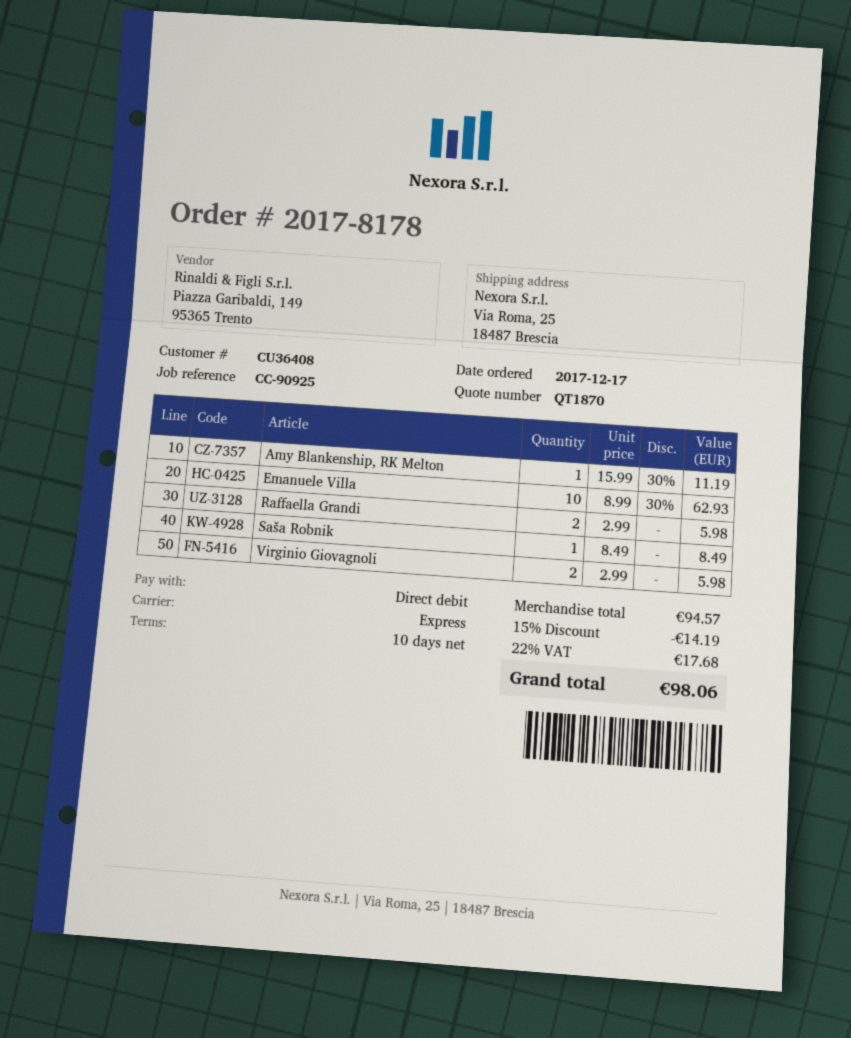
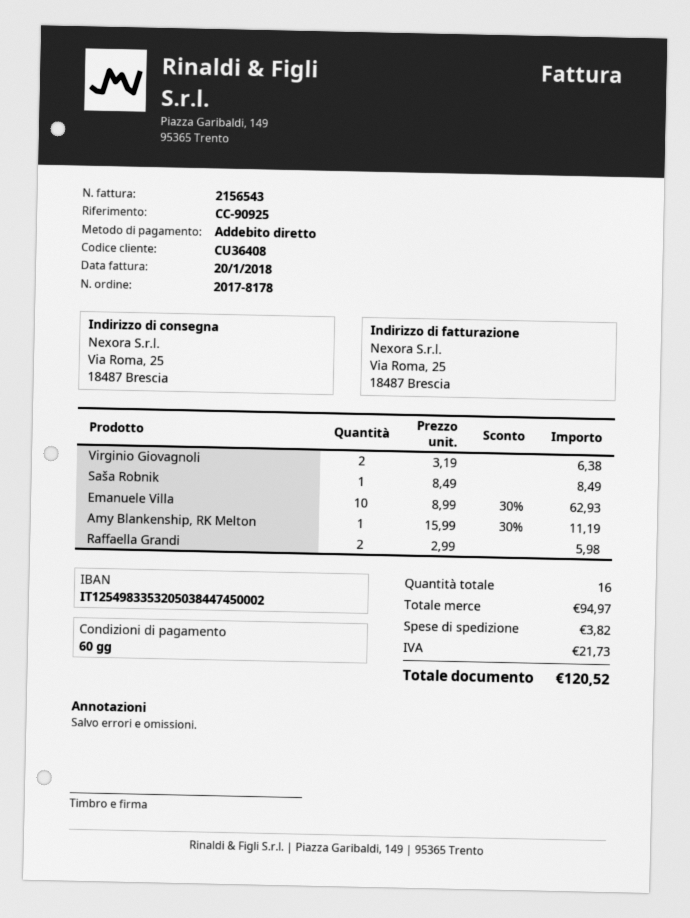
payment terms: 10 days -> 60 days
Virginio Giovagnoli: 2 x 2.99 = 5.98 -> 2 x 3.19 = 6.38
subtotal: 94.57 -> 94.97
discount: 15% = 14.19 -> none
shipping: none -> 3.82
tax: 17.68 -> 21.73
total: 98.06 -> 120.52

